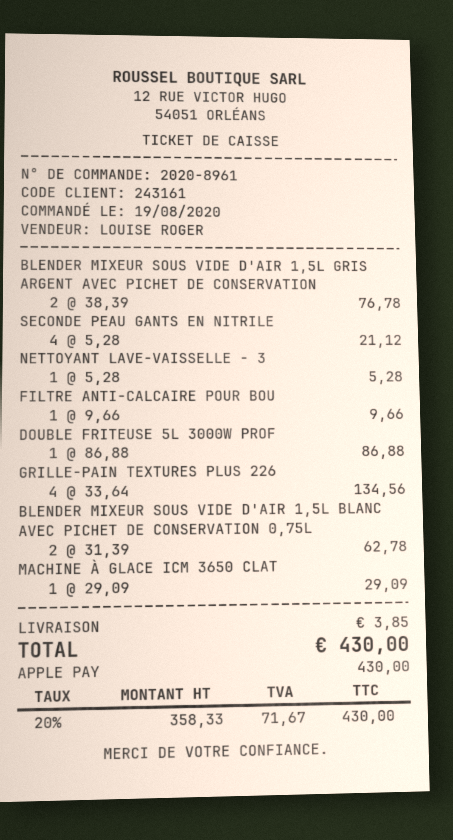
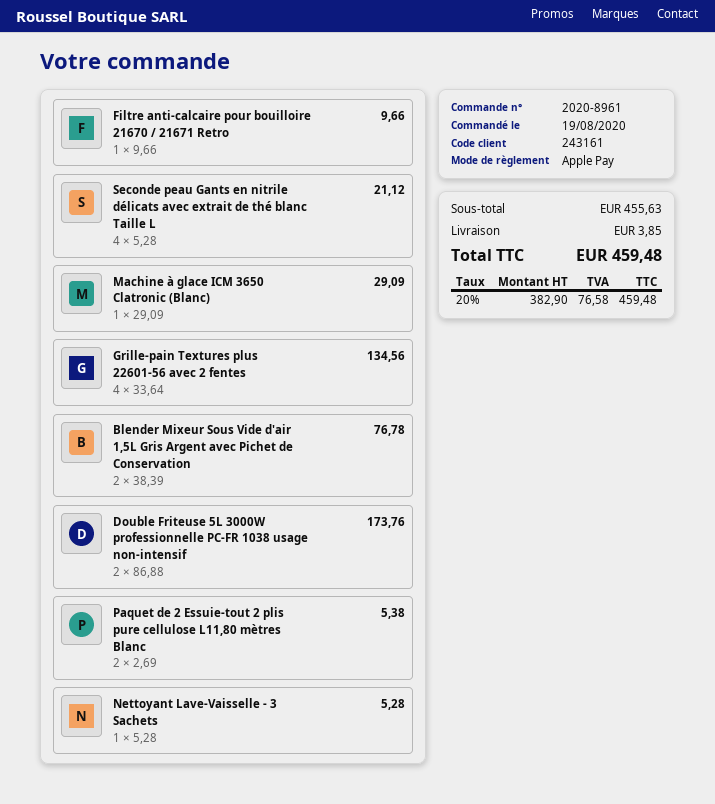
DOUBLE FRITEUSE 5L 3000W PROF: 1 x 86.88 = 86.88 -> 2 x 86.88 = 173.76
BLENDER MIXEUR SOUS VIDE D'AIR 1,5L BLANC AVEC PICHET DE CONSERVATION 0,75L: 2 x 31.39 = 62.78 -> none
Paquet de 2 Essuie-tout 2 plis pure cellulose L11,80 mètres Blanc: none -> 2 x 2.69 = 5.38
net: 358.33 -> 382.90
tax: 20% = 71.67 -> 20% = 76.58
total: 430.00 -> 459.48

